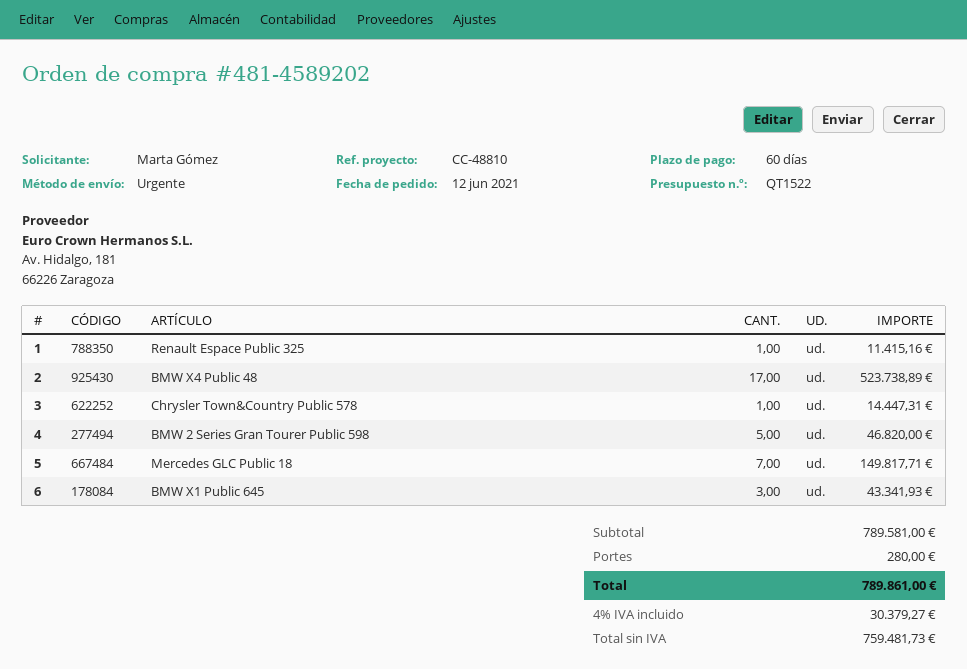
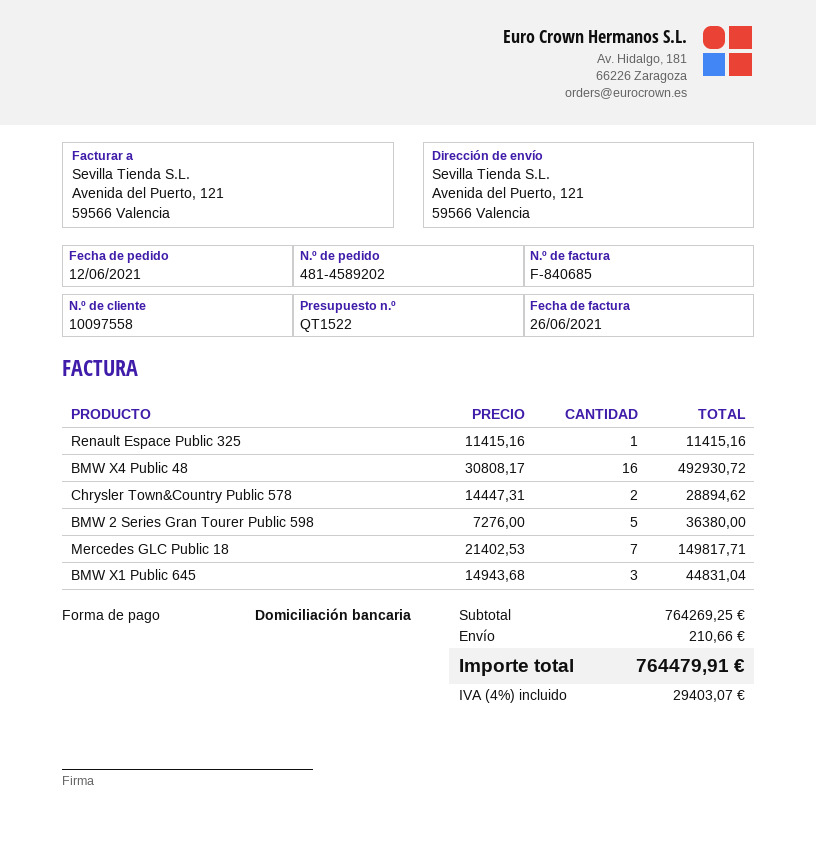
BMW X4 Public 48: 17 for 523738.89 -> 16 for 492930.72
Chrysler Town&Country Public 578: 1 for 14447.31 -> 2 for 28894.62
BMW 2 Series Gran Tourer Public 598: 5 for 46820.00 -> 5 for 36380.00
BMW X1 Public 645: 3 for 43341.93 -> 3 for 44831.04
subtotal: 789581.00 -> 764269.25
shipping: 280.00 -> 210.66
tax: 4% = 30379.27 -> 4% = 29403.07
total: 789861.00 -> 764479.91

